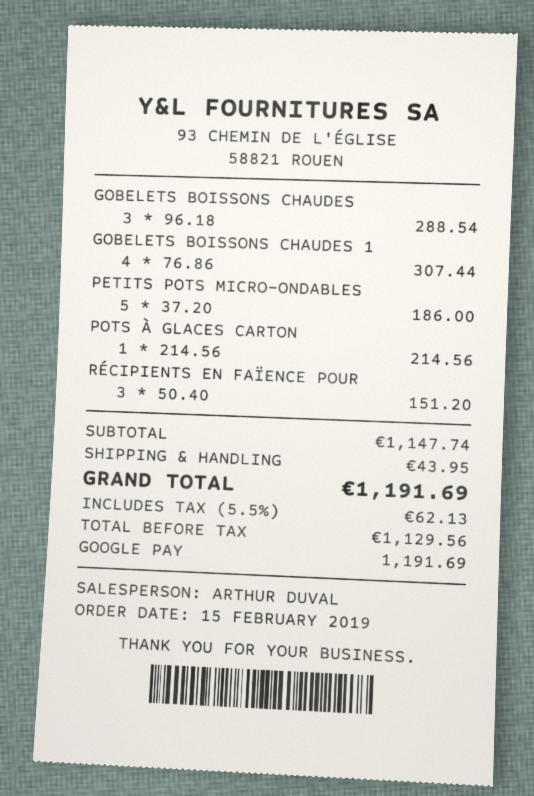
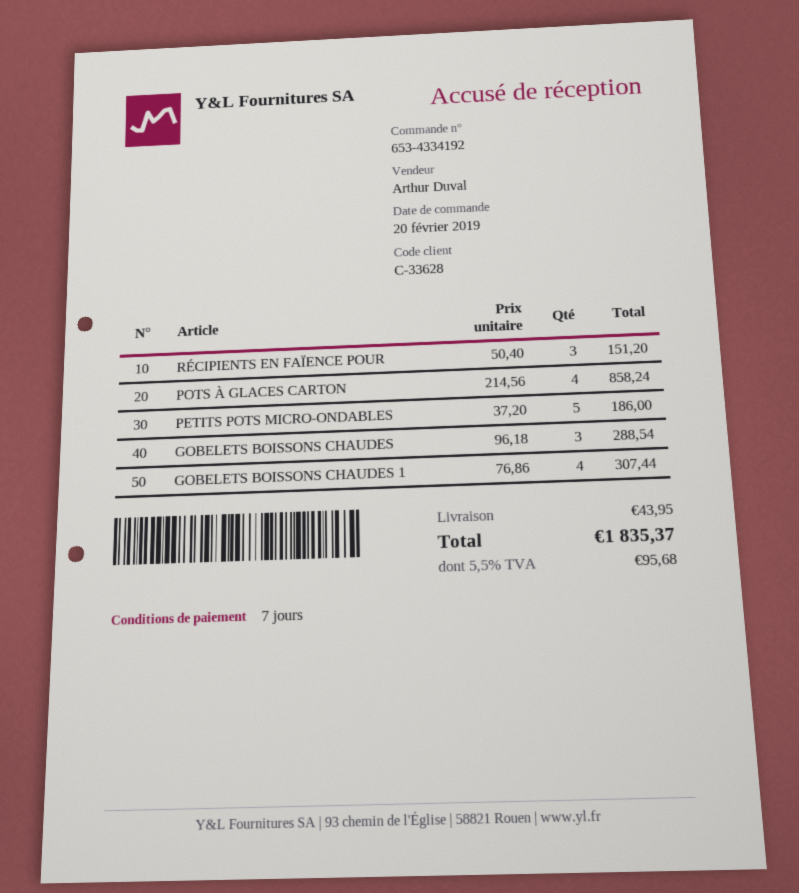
order date: 2019-02-15 -> 2019-02-20
POTS À GLACES CARTON: 1 x 214.56 = 214.56 -> 4 x 214.56 = 858.24
tax: 5.5% = 62.13 -> 5.5% = 95.68
total: 1191.69 -> 1835.37

